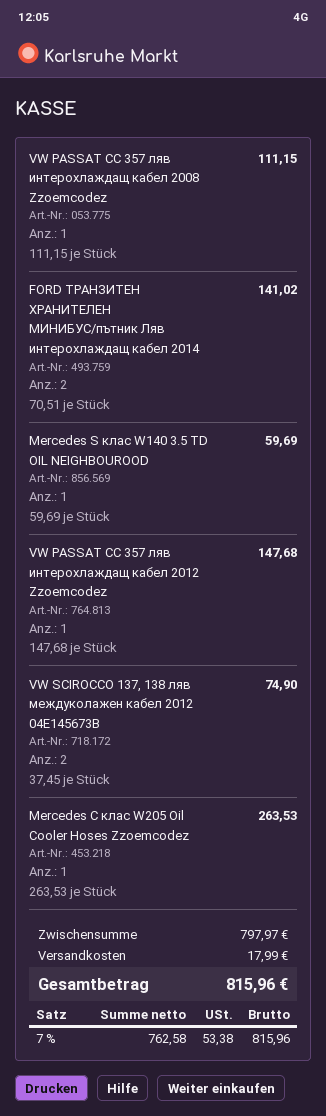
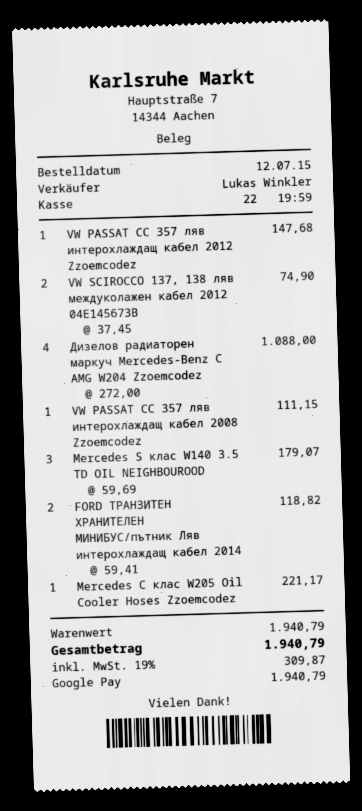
FORD ТРАНЗИТЕН ХРАНИТЕЛЕН МИНИБУС/пътник Ляв интерохлаждащ кабел 2014: 2 x 70.51 = 141.02 -> 2 x 59.41 = 118.82
Mercedes S клас W140 3.5 TD OIL NEIGHBOUROOD: 1 x 59.69 = 59.69 -> 3 x 59.69 = 179.07
Mercedes C клас W205 Oil Cooler Hoses Zzoemcodez: 1 x 263.53 = 263.53 -> 1 x 221.17 = 221.17
Дизелов радиаторен маркуч Mercedes-Benz C AMG W204 Zzoemcodez: none -> 4 x 272.00 = 1088.00
subtotal: 797.97 -> 1940.79
shipping: 17.99 -> none
tax: 7% = 53.38 -> 19% = 309.87
total: 815.96 -> 1940.79

